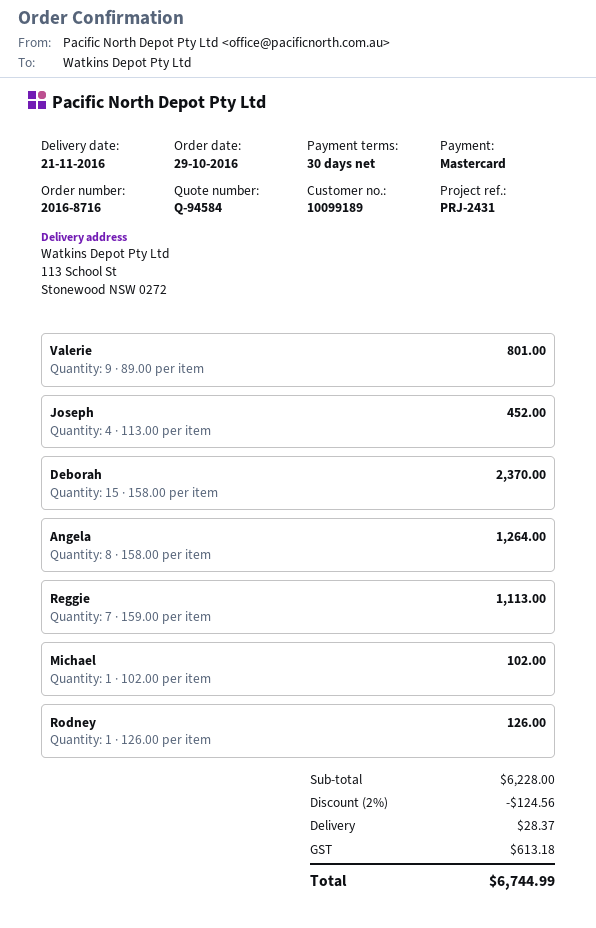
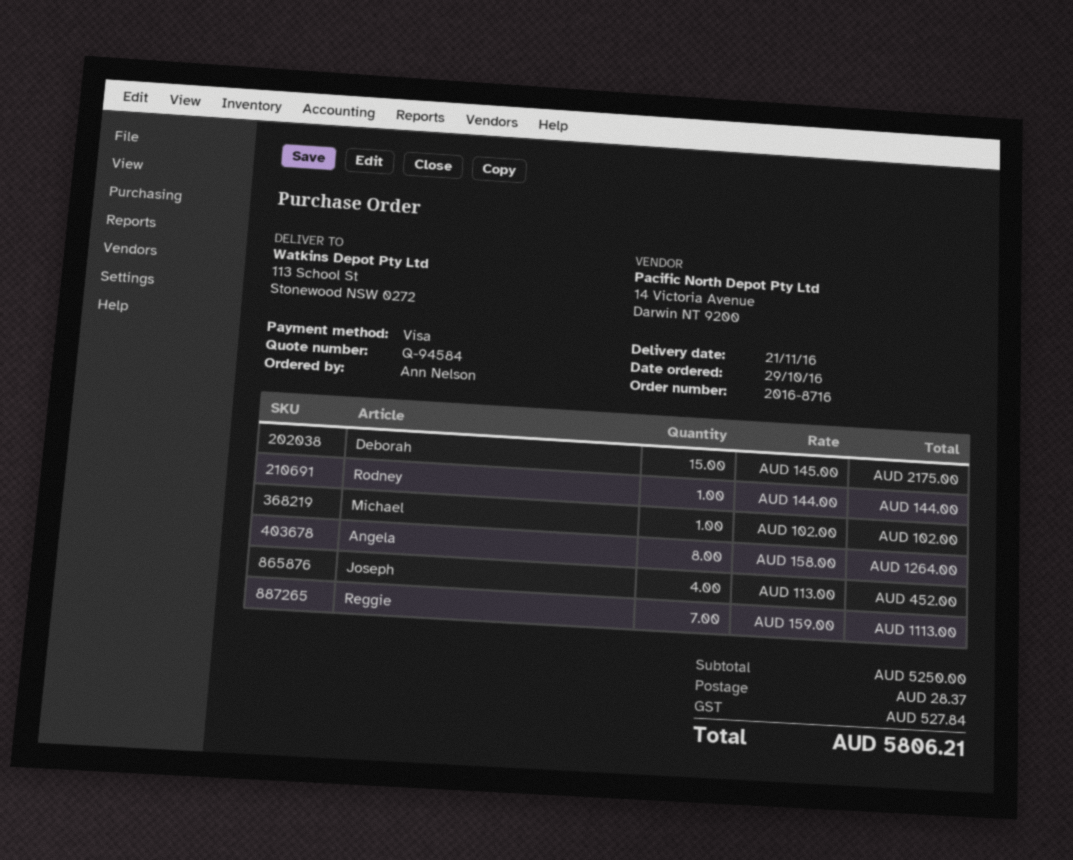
payment method: Mastercard -> Visa
Valerie: 9 x 89.00 = 801.00 -> none
Deborah: 15 x 158.00 = 2370.00 -> 15 x 145.00 = 2175.00
Rodney: 1 x 126.00 = 126.00 -> 1 x 144.00 = 144.00
subtotal: 6228.00 -> 5250.00
discount: 2% = 124.56 -> none
tax: 613.18 -> 527.84
total: 6744.99 -> 5806.21

